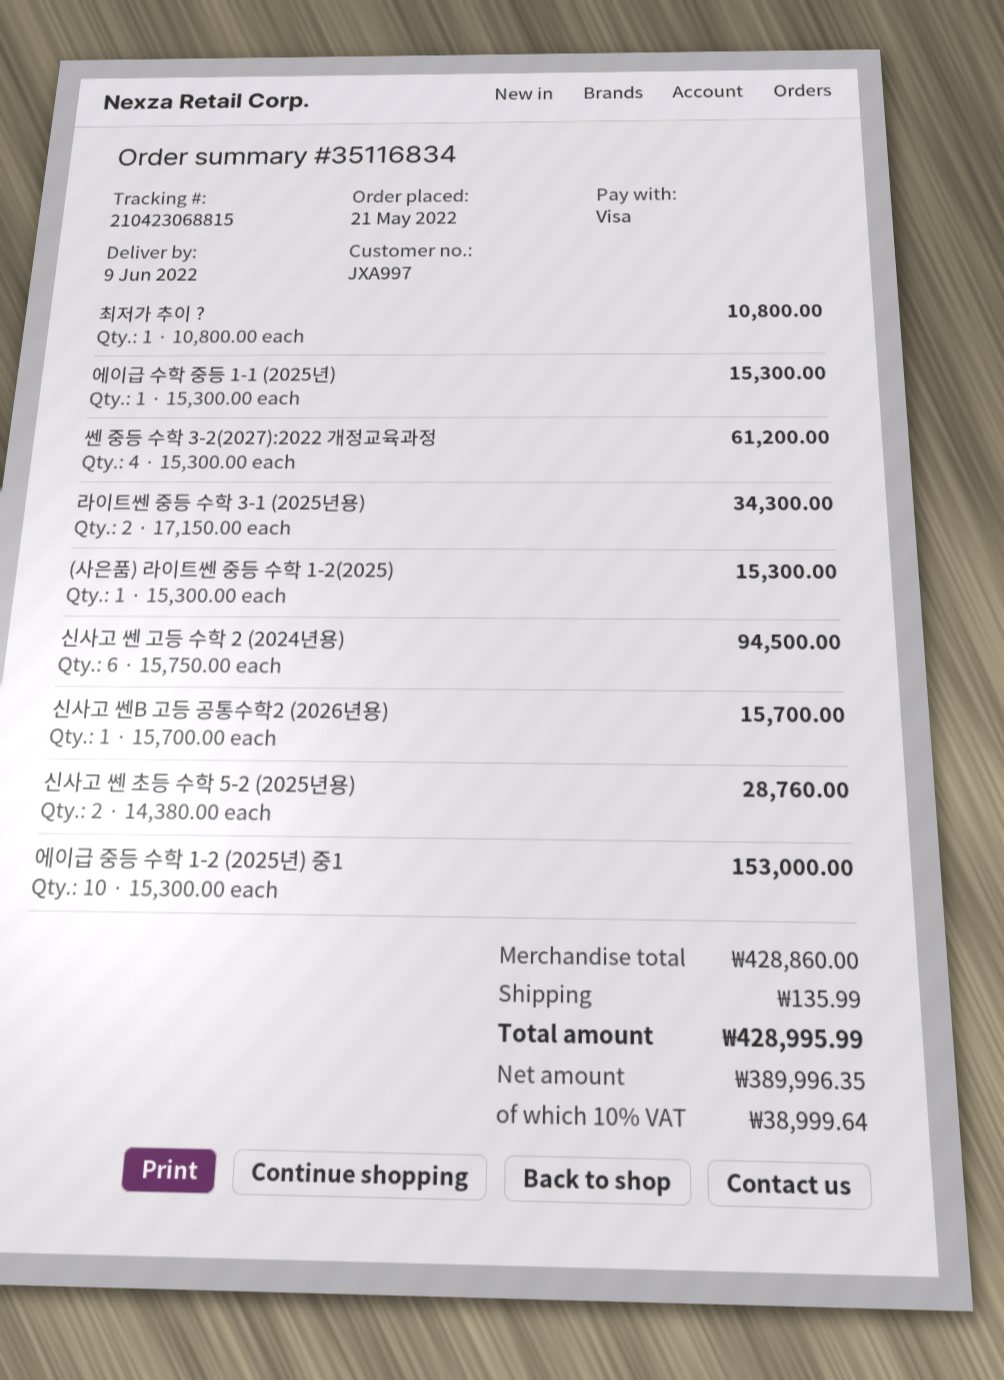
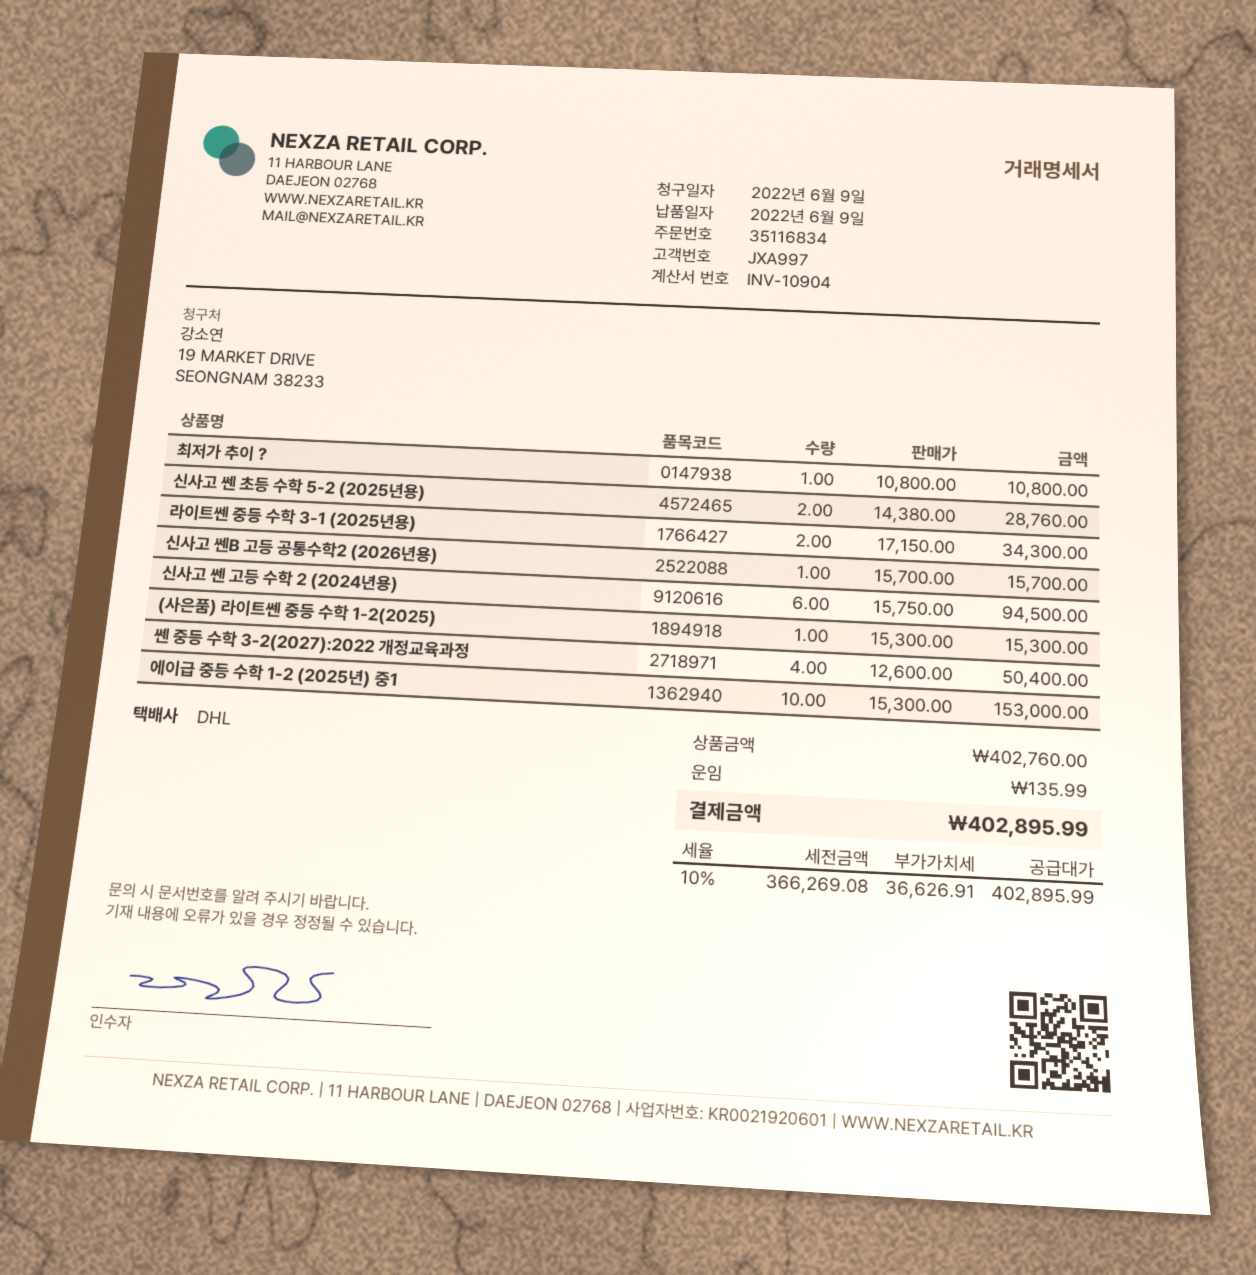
에이급 수학 중등 1-1 (2025년): 1 x 15300.00 = 15300.00 -> none
쎈 중등 수학 3-2(2027):2022 개정교육과정: 4 x 15300.00 = 61200.00 -> 4 x 12600.00 = 50400.00
subtotal: 428860.00 -> 402760.00
net: 389996.35 -> 366269.08
tax: 10% = 38999.64 -> 10% = 36626.91
total: 428995.99 -> 402895.99

